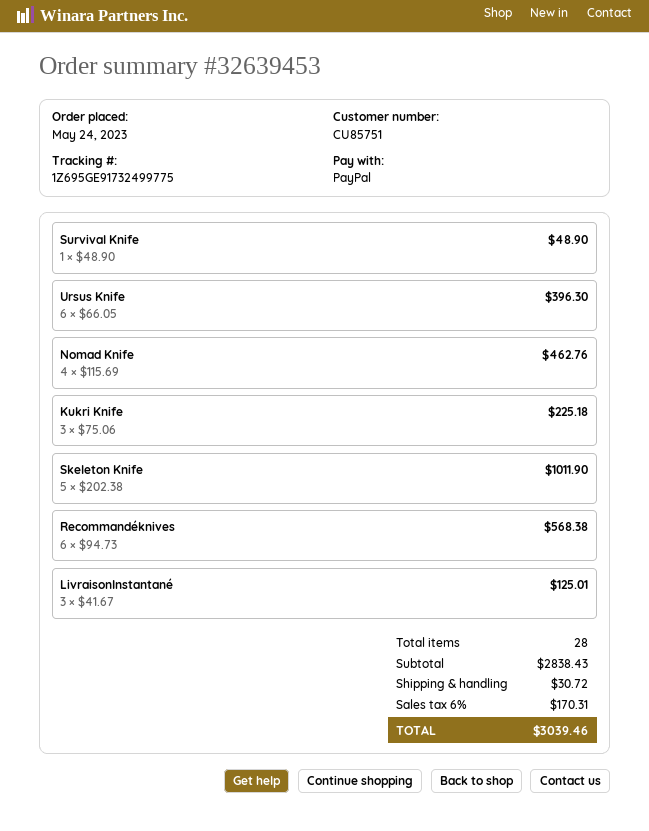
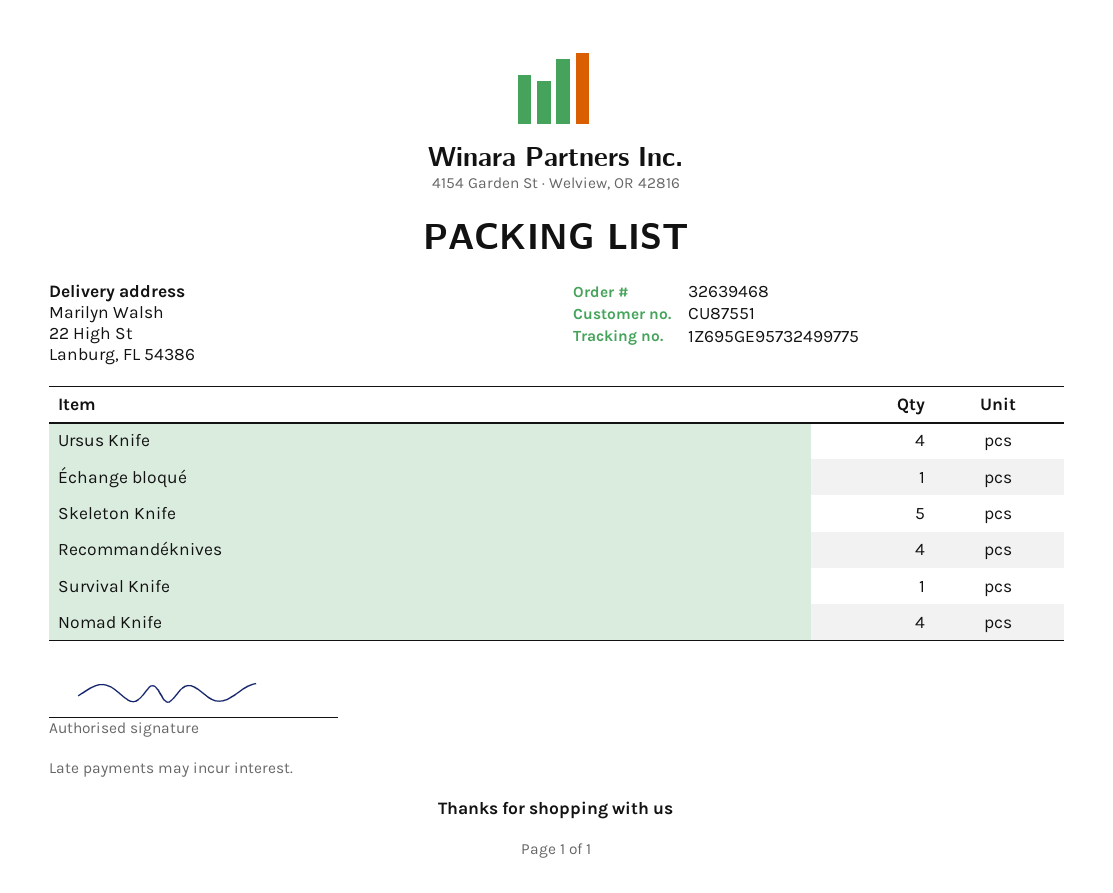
order number: 32639453 -> 32639468
customer number: CU85751 -> CU87551
tracking number: 1Z695GE91732499775 -> 1Z695GE95732499775
Ursus Knife: 6 -> 4
Kukri Knife: 3 -> none
Recommandéknives: 6 -> 4
LivraisonInstantané: 3 -> none
Échange bloqué: none -> 1

